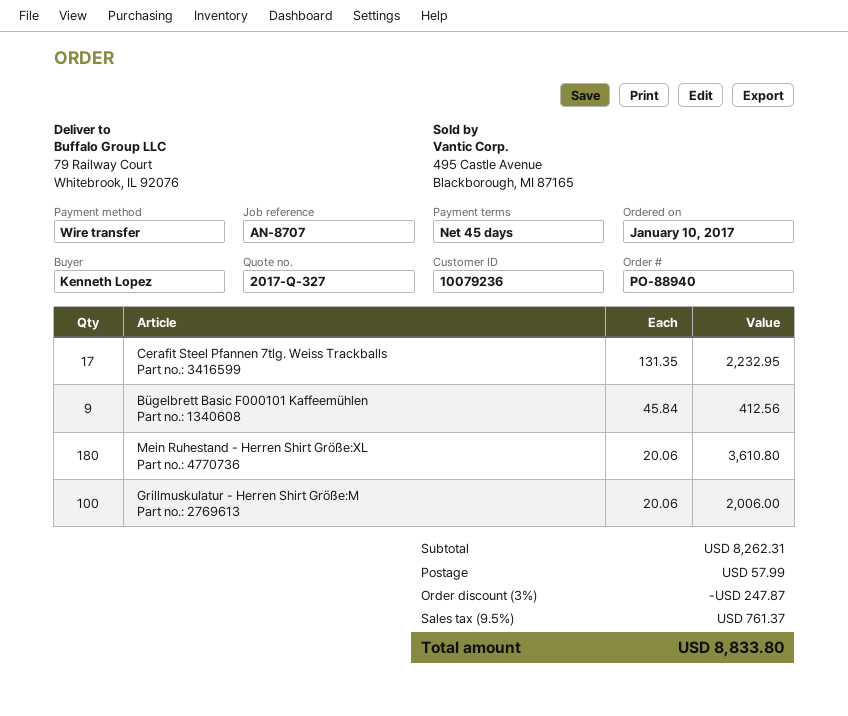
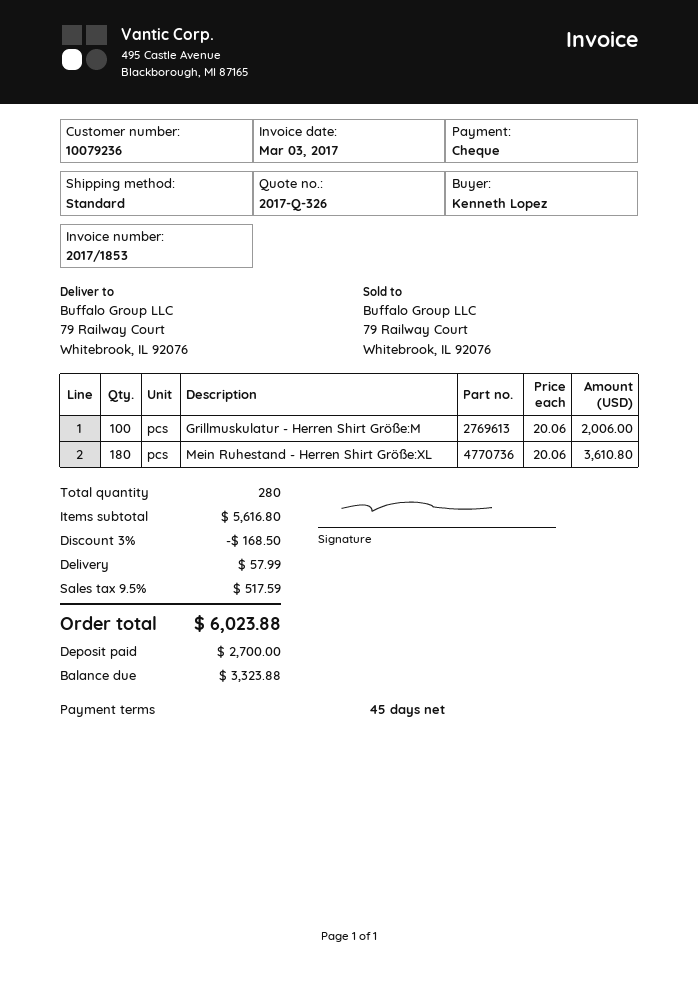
quote number: 2017-Q-327 -> 2017-Q-326
payment method: bank transfer -> cheque
Cerafit Steel Pfannen 7tlg. Weiss Trackballs: 17 x 131.35 = 2232.95 -> none
Bügelbrett Basic F000101 Kaffeemühlen: 9 x 45.84 = 412.56 -> none
subtotal: 8262.31 -> 5616.80
discount: 3% = 247.87 -> 3% = 168.50
tax: 9.5% = 761.37 -> 9.5% = 517.59
total: 8833.80 -> 6023.88

